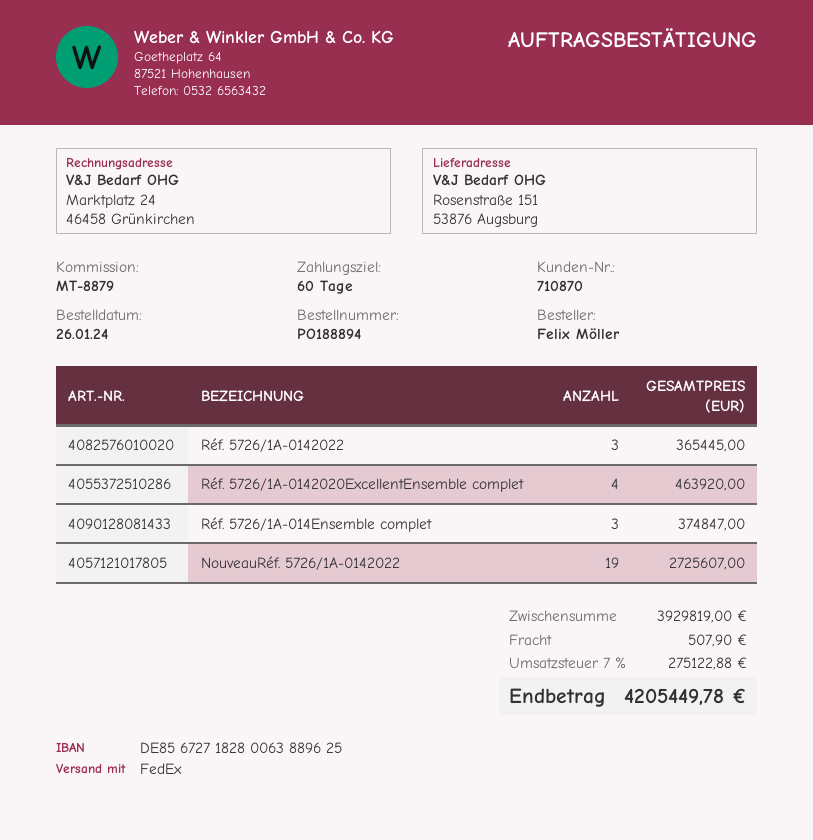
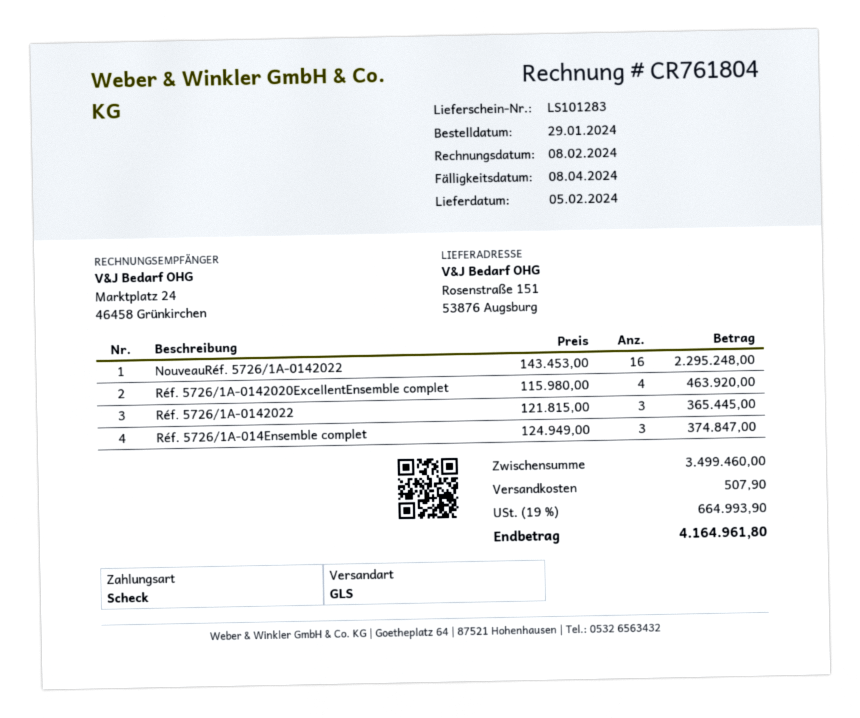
order date: 2024-01-26 -> 2024-01-29
shipping method: FedEx -> GLS
NouveauRéf. 5726/1A-0142022: 19 for 2725607.00 -> 16 for 2295248.00
subtotal: 3929819.00 -> 3499460.00
tax: 7% = 275122.88 -> 19% = 664993.90
total: 4205449.78 -> 4164961.80

